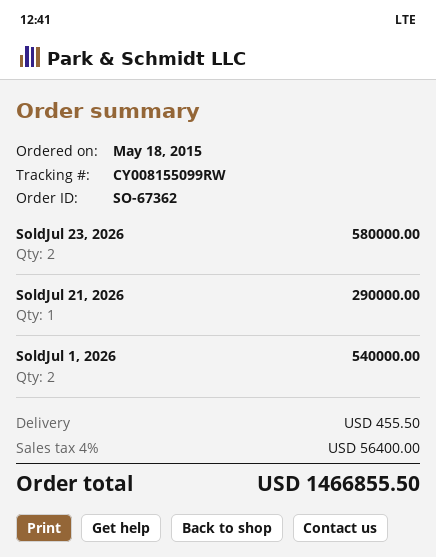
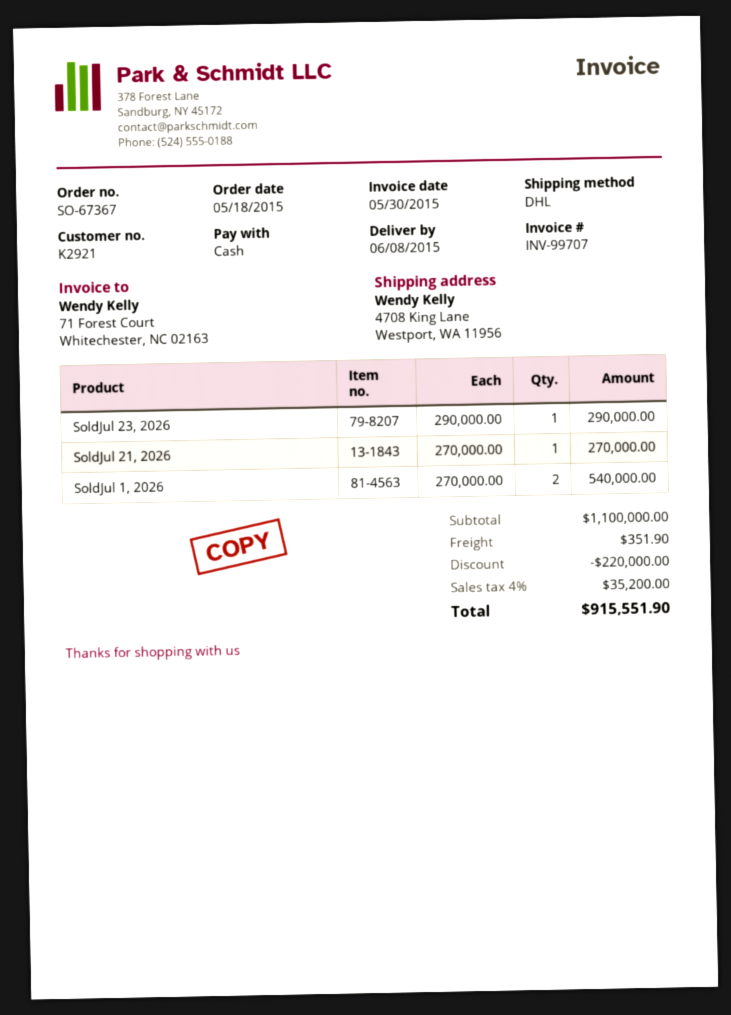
order number: SO-67362 -> SO-67367
SoldJul 23, 2026: 2 for 580000.00 -> 1 for 290000.00
SoldJul 21, 2026: 1 for 290000.00 -> 1 for 270000.00
discount: none -> 220000.00
shipping: 455.50 -> 351.90
tax: 4% = 56400.00 -> 4% = 35200.00
total: 1466855.50 -> 915551.90

